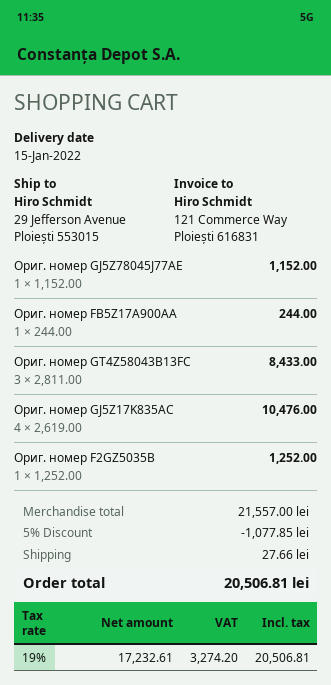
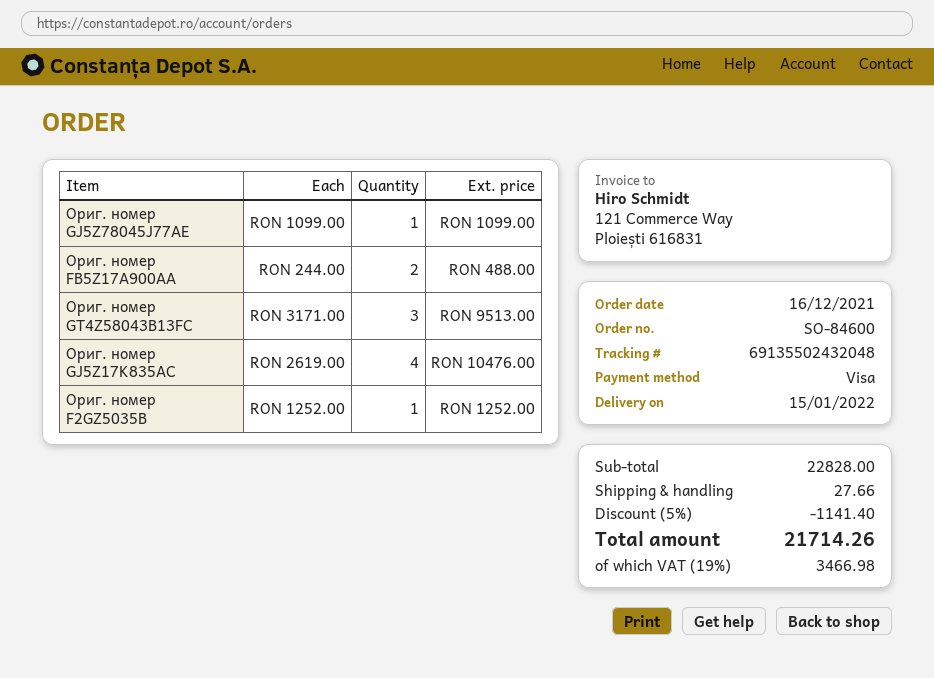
Ориг. номер GJ5Z78045J77AE: 1 x 1152.00 = 1152.00 -> 1 x 1099.00 = 1099.00
Ориг. номер FB5Z17A900AA: 1 x 244.00 = 244.00 -> 2 x 244.00 = 488.00
Ориг. номер GT4Z58043B13FC: 3 x 2811.00 = 8433.00 -> 3 x 3171.00 = 9513.00
subtotal: 21557.00 -> 22828.00
discount: 5% = 1077.85 -> 5% = 1141.40
tax: 19% = 3274.20 -> 19% = 3466.98
total: 20506.81 -> 21714.26

